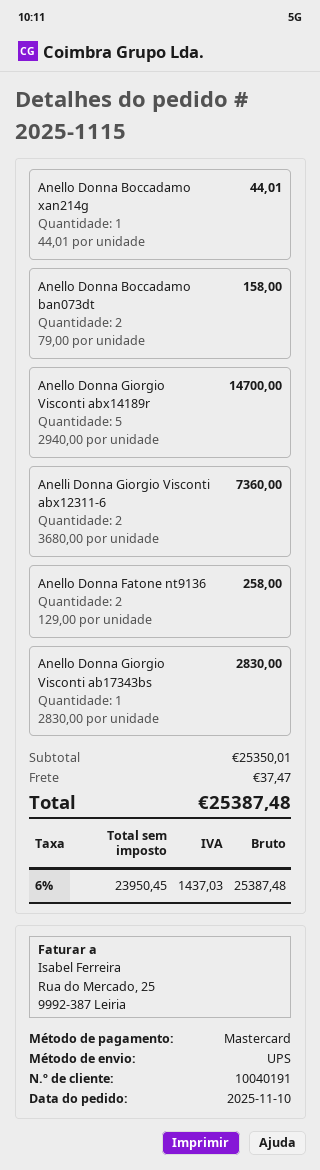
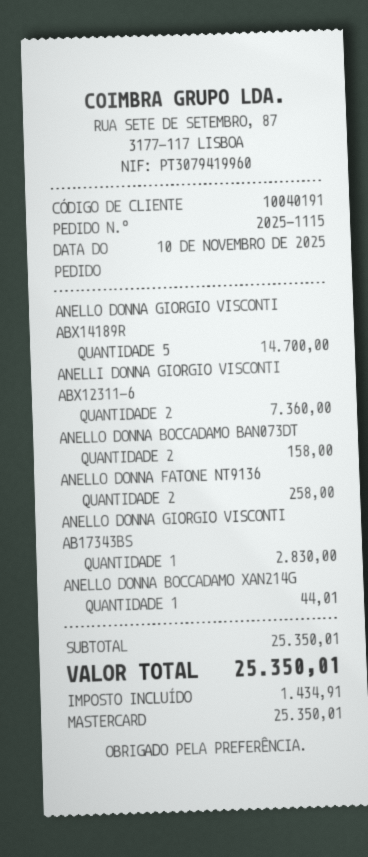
shipping: 37.47 -> none
tax: 1437.03 -> 1434.91
total: 25387.48 -> 25350.01

